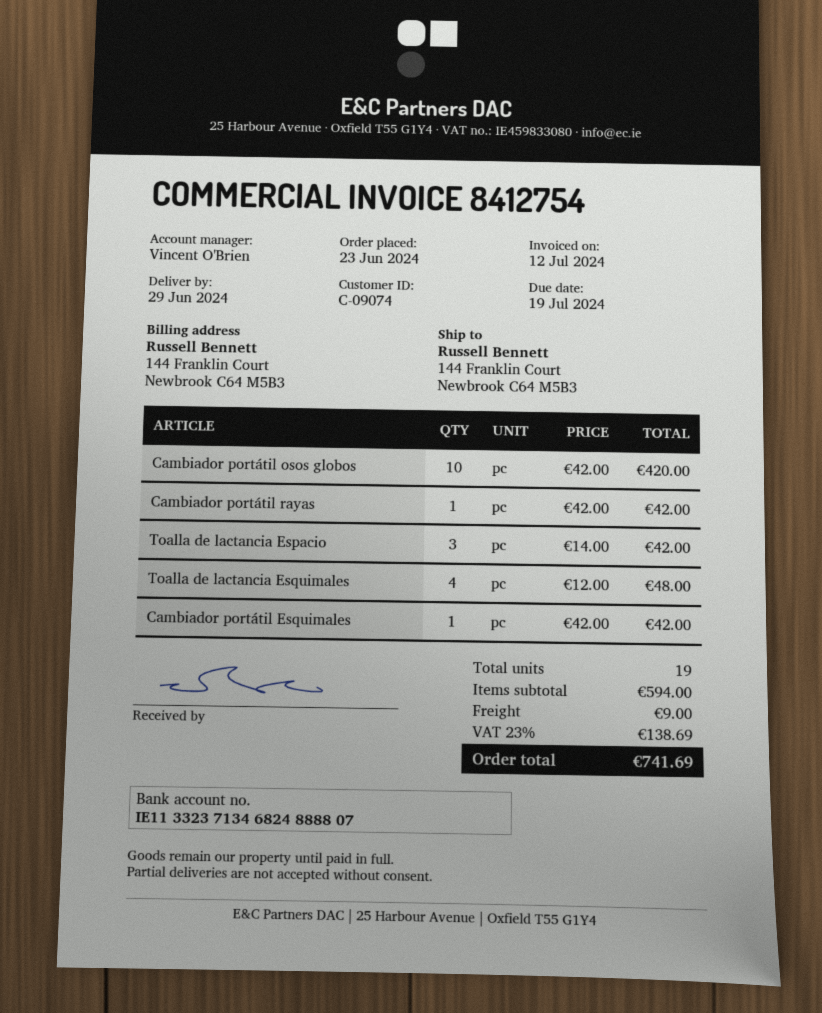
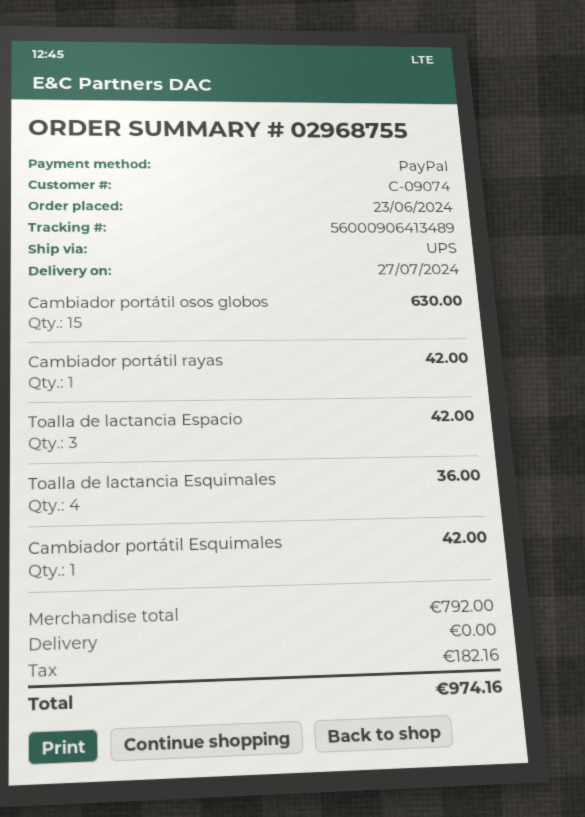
delivery date: 2024-06-29 -> 2024-07-27
Cambiador portátil osos globos: 10 for 420.00 -> 15 for 630.00
Toalla de lactancia Esquimales: 4 for 48.00 -> 4 for 36.00
subtotal: 594.00 -> 792.00
shipping: 9.00 -> 0.00
tax: 138.69 -> 182.16
total: 741.69 -> 974.16

